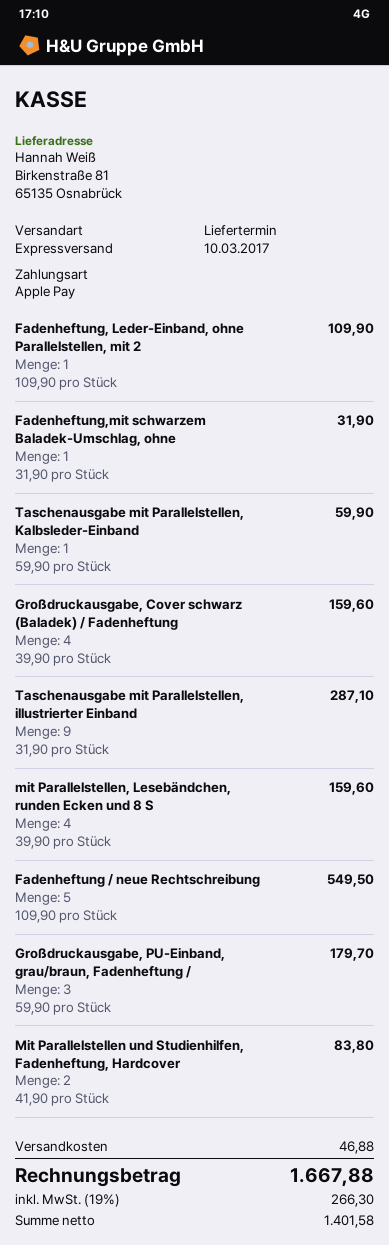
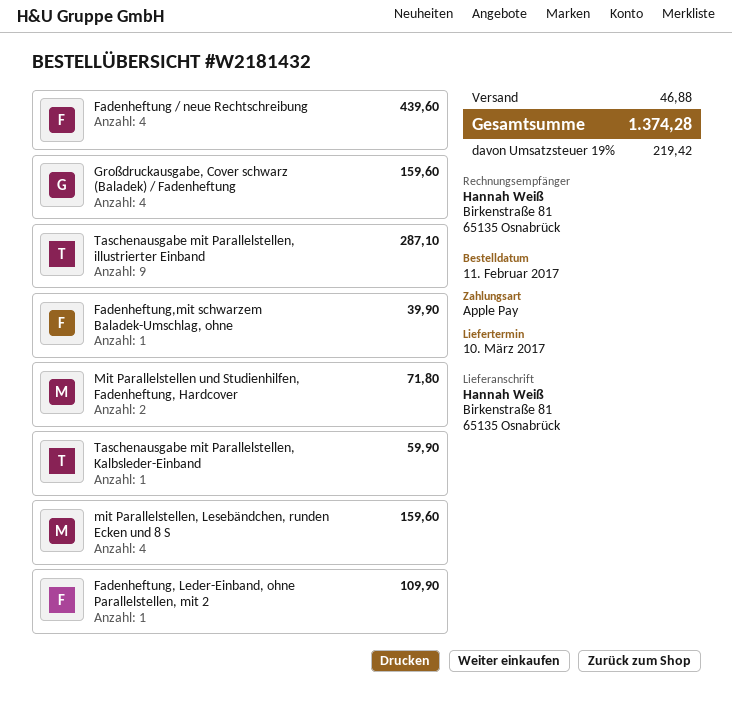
Fadenheftung,mit schwarzem Baladek-Umschlag, ohne: 1 for 31.90 -> 1 for 39.90
Fadenheftung / neue Rechtschreibung: 5 for 549.50 -> 4 for 439.60
Großdruckausgabe, PU-Einband, grau/braun, Fadenheftung /: 3 for 179.70 -> none
Mit Parallelstellen und Studienhilfen, Fadenheftung, Hardcover: 2 for 83.80 -> 2 for 71.80
tax: 19% = 266.30 -> 19% = 219.42
total: 1667.88 -> 1374.28

